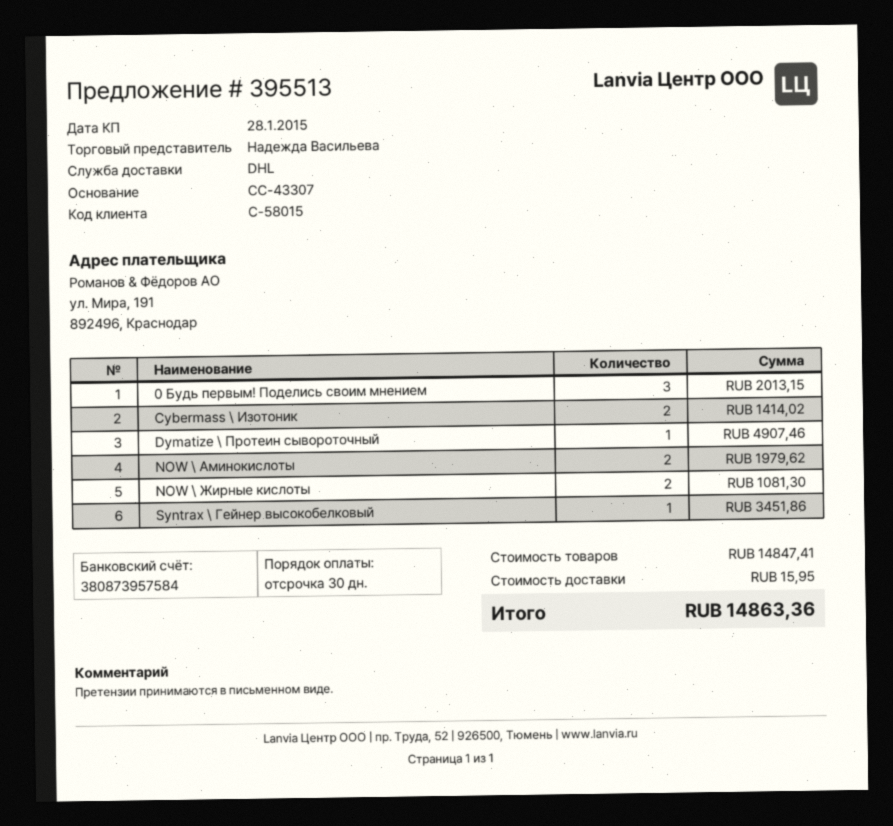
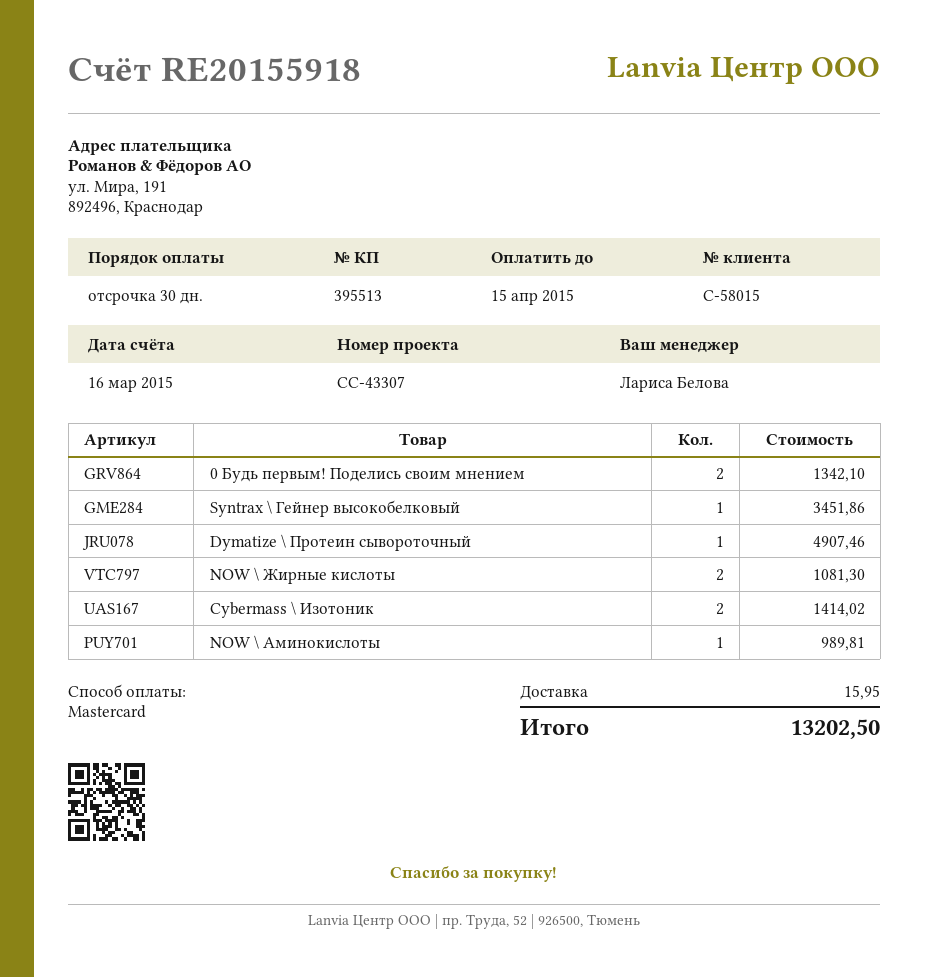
sales rep: Надежда Васильева -> Лариса Белова
0 Будь первым! Поделись своим мнением: 3 for 2013.15 -> 2 for 1342.10
NOW \ Аминокислоты: 2 for 1979.62 -> 1 for 989.81
total: 14863.36 -> 13202.50

